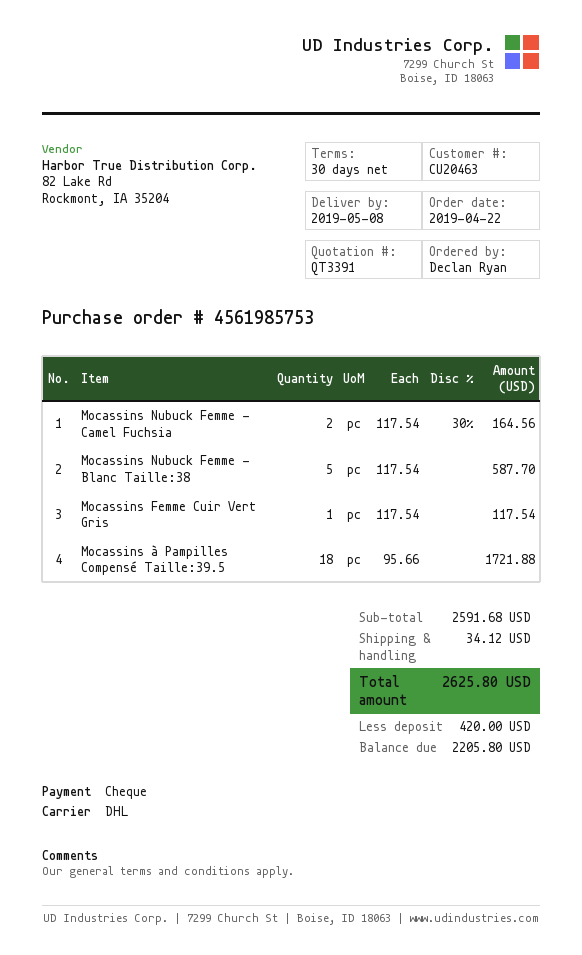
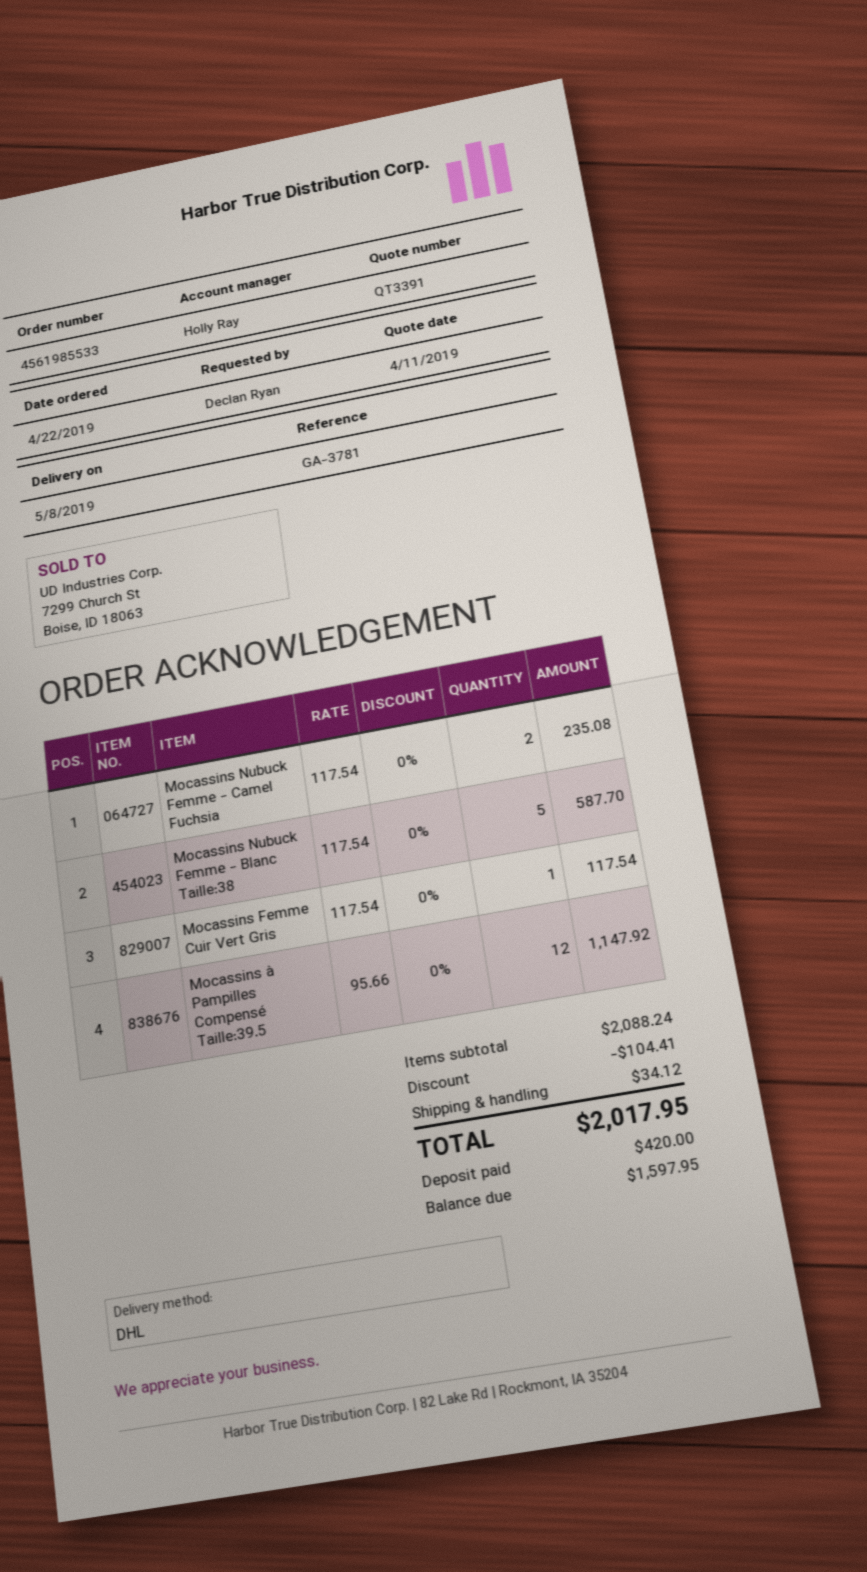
order number: 4561985753 -> 4561985533
Mocassins Nubuck Femme - Camel Fuchsia: 2 x 117.54 - 30% = 164.56 -> 2 x 117.54 = 235.08
Mocassins à Pampilles Compensé Taille:39.5: 18 x 95.66 = 1721.88 -> 12 x 95.66 = 1147.92
subtotal: 2591.68 -> 2088.24
discount: none -> 104.41
total: 2625.80 -> 2017.95
balance: 2205.80 -> 1597.95

